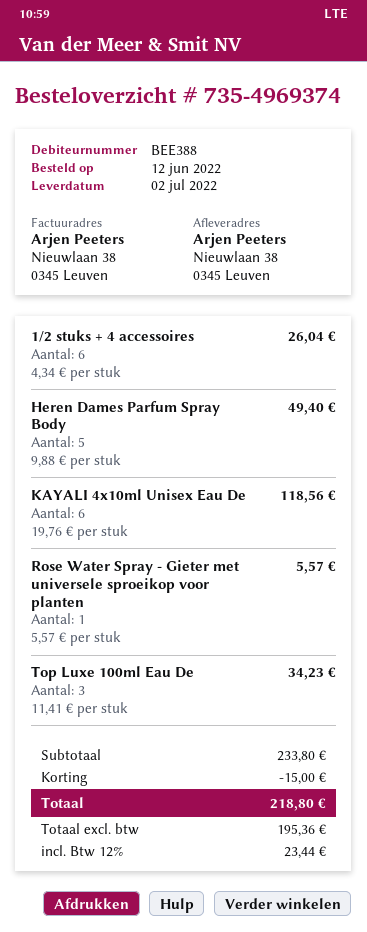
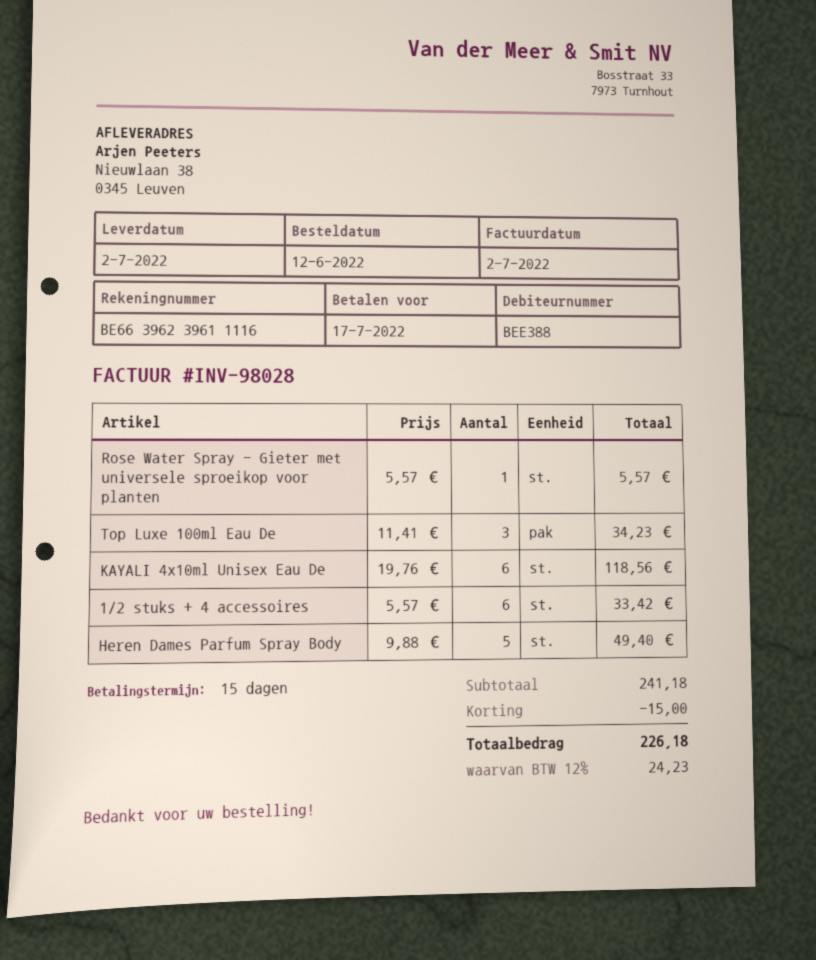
1/2 stuks + 4 accessoires: 6 x 4.34 = 26.04 -> 6 x 5.57 = 33.42
subtotal: 233.80 -> 241.18
tax: 12% = 23.44 -> 12% = 24.23
total: 218.80 -> 226.18

